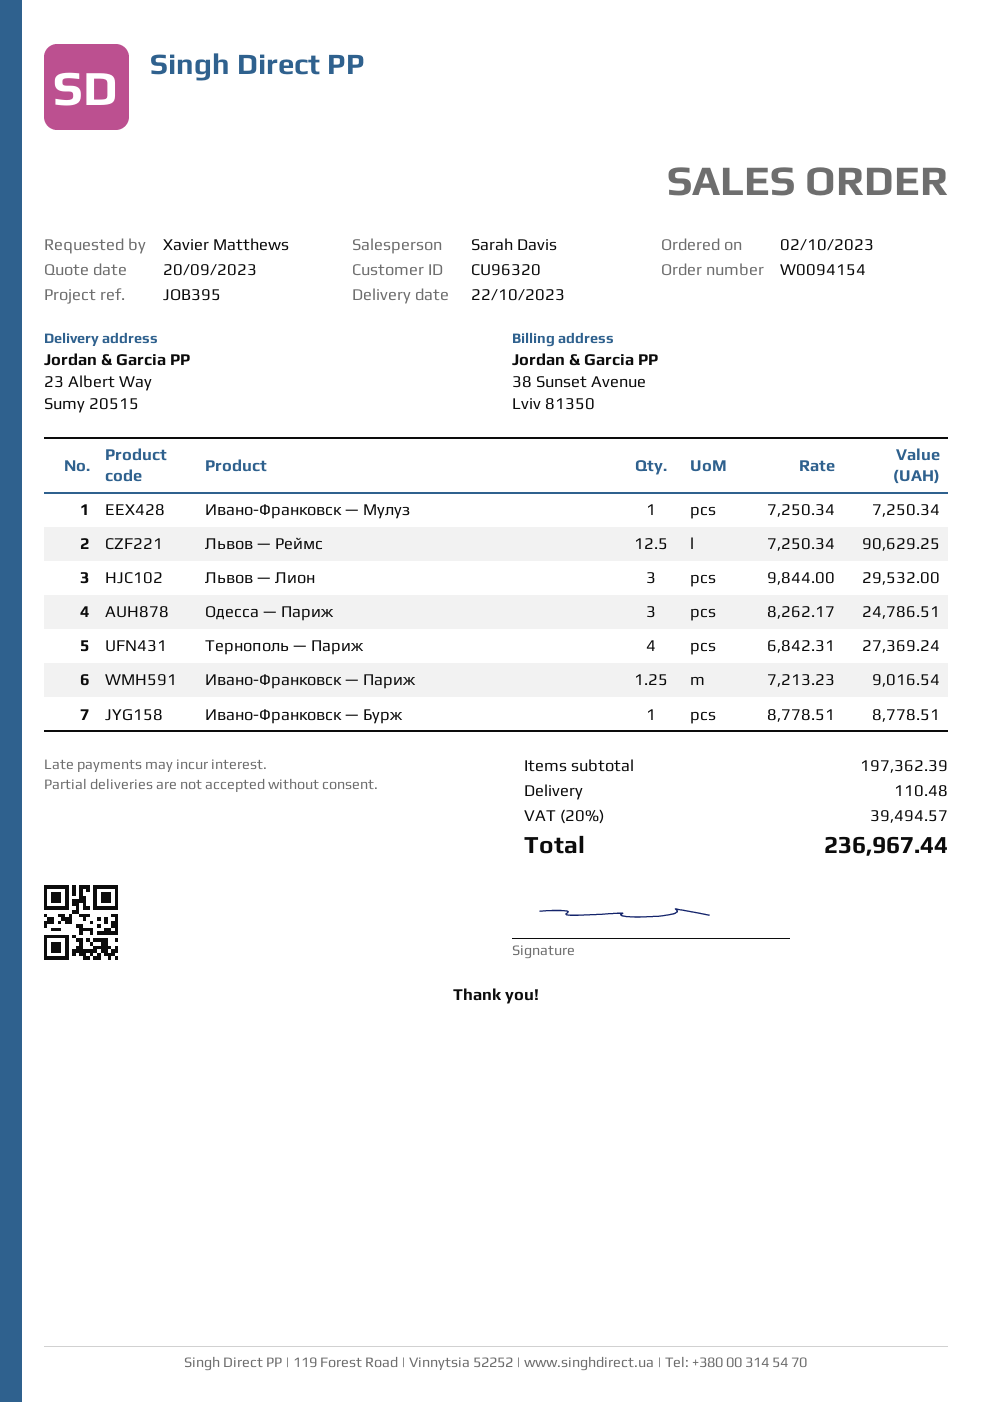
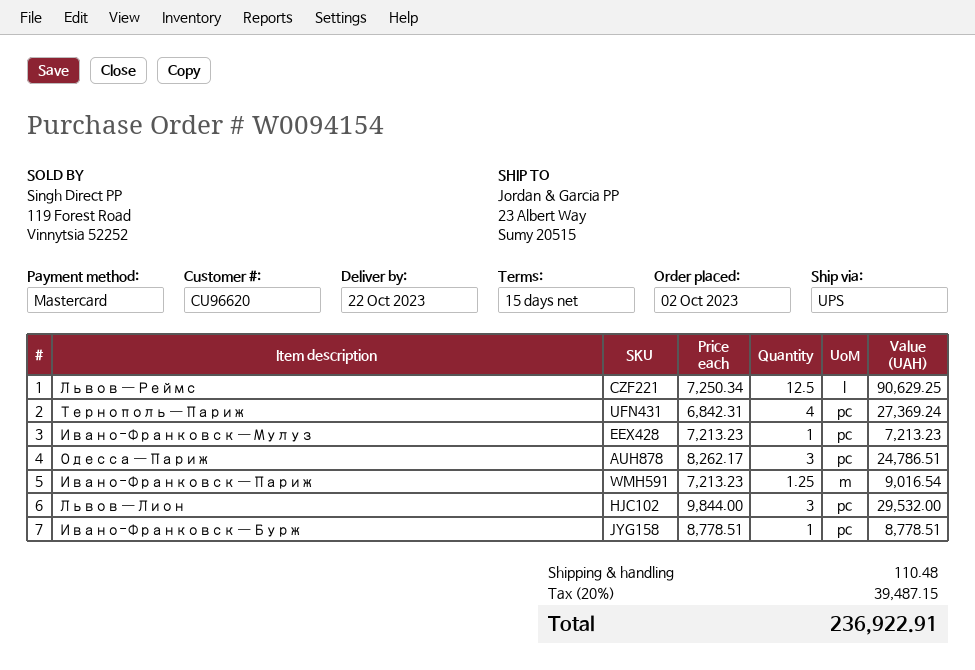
customer number: CU96320 -> CU96620
Ивано-Франковск — Мулуз: 1 x 7250.34 = 7250.34 -> 1 x 7213.23 = 7213.23
tax: 20% = 39494.57 -> 20% = 39487.15
total: 236967.44 -> 236922.91

